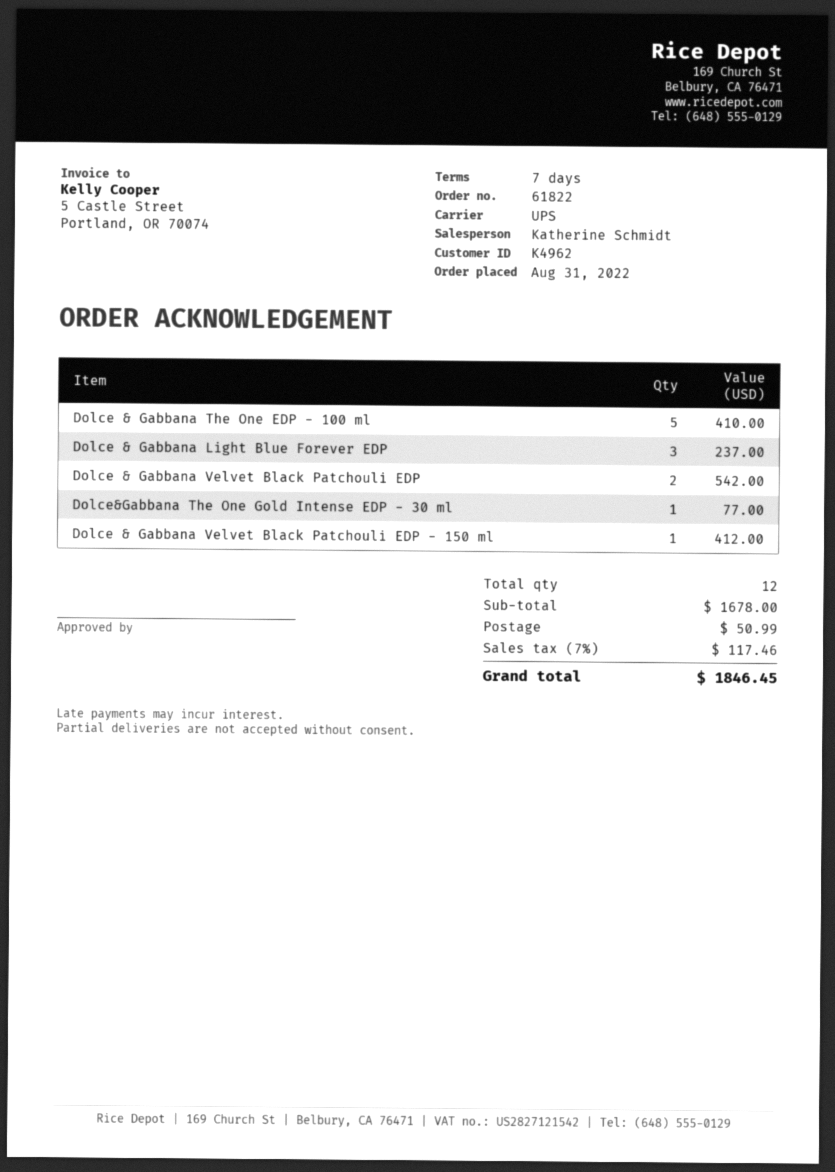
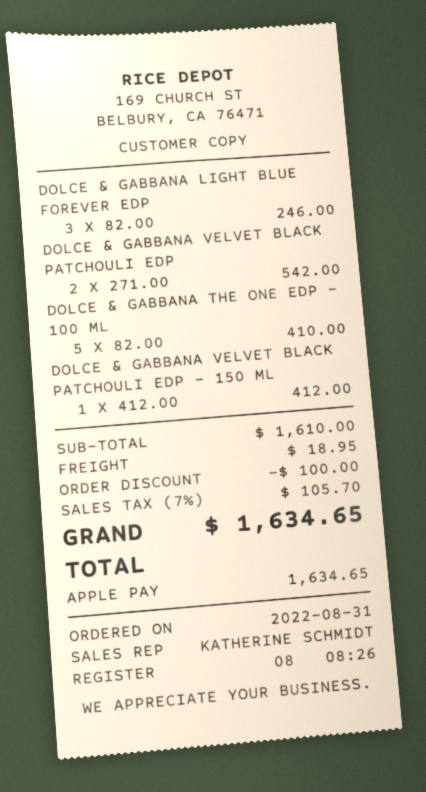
Dolce & Gabbana Light Blue Forever EDP: 3 for 237.00 -> 3 for 246.00
Dolce&Gabbana The One Gold Intense EDP - 30 ml: 1 for 77.00 -> none
subtotal: 1678.00 -> 1610.00
discount: none -> 100.00
shipping: 50.99 -> 18.95
tax: 7% = 117.46 -> 7% = 105.70
total: 1846.45 -> 1634.65

